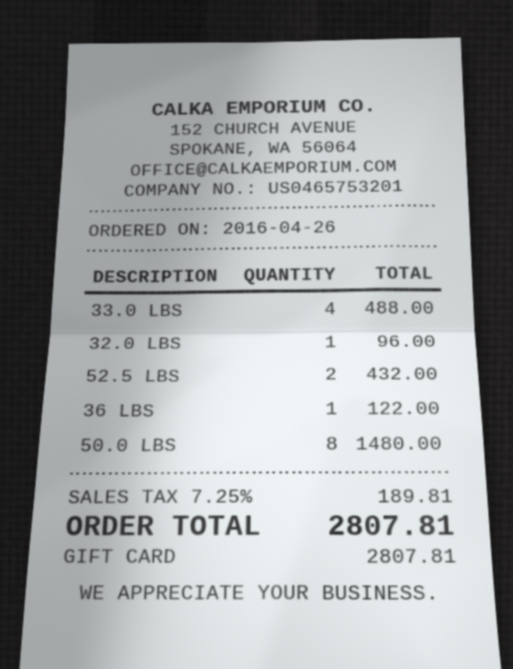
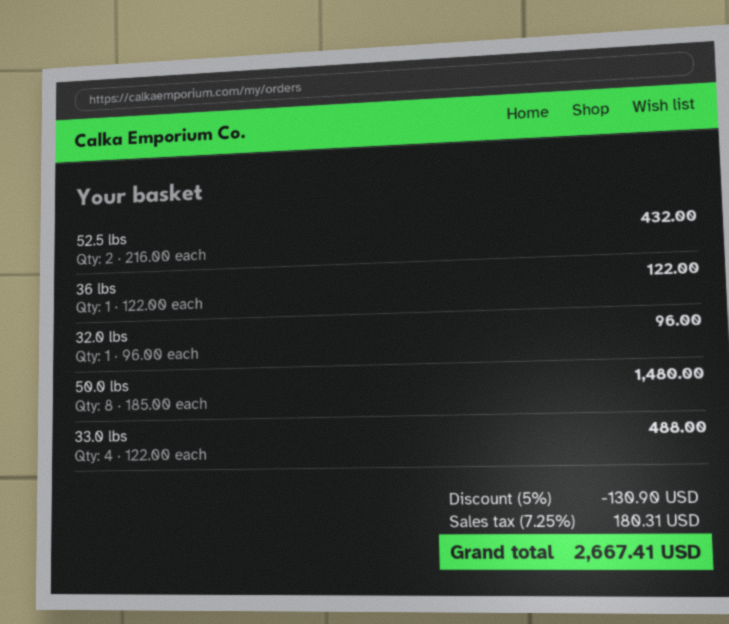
discount: none -> 5% = 130.90
tax: 7.25% = 189.81 -> 7.25% = 180.31
total: 2807.81 -> 2667.41

